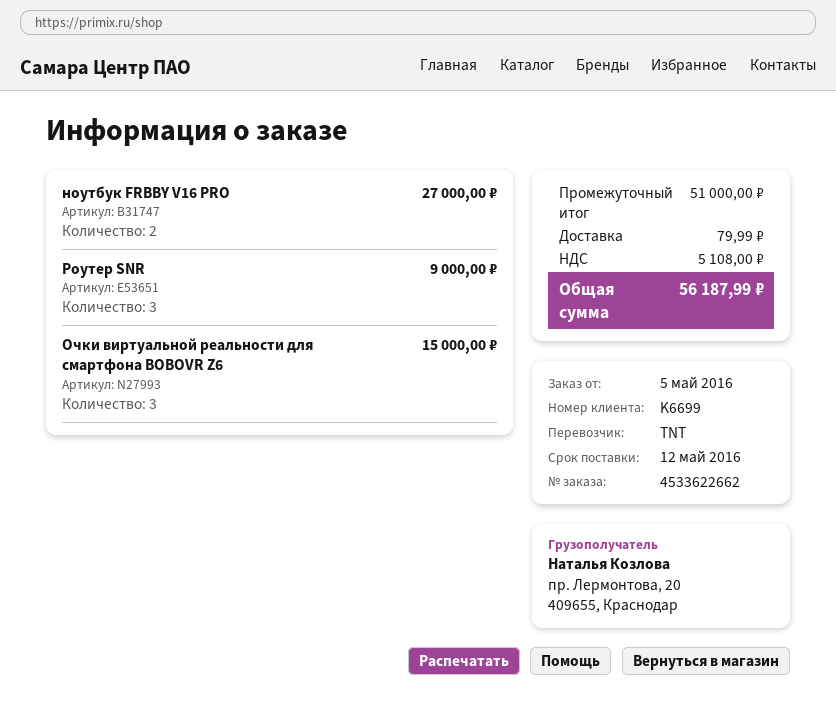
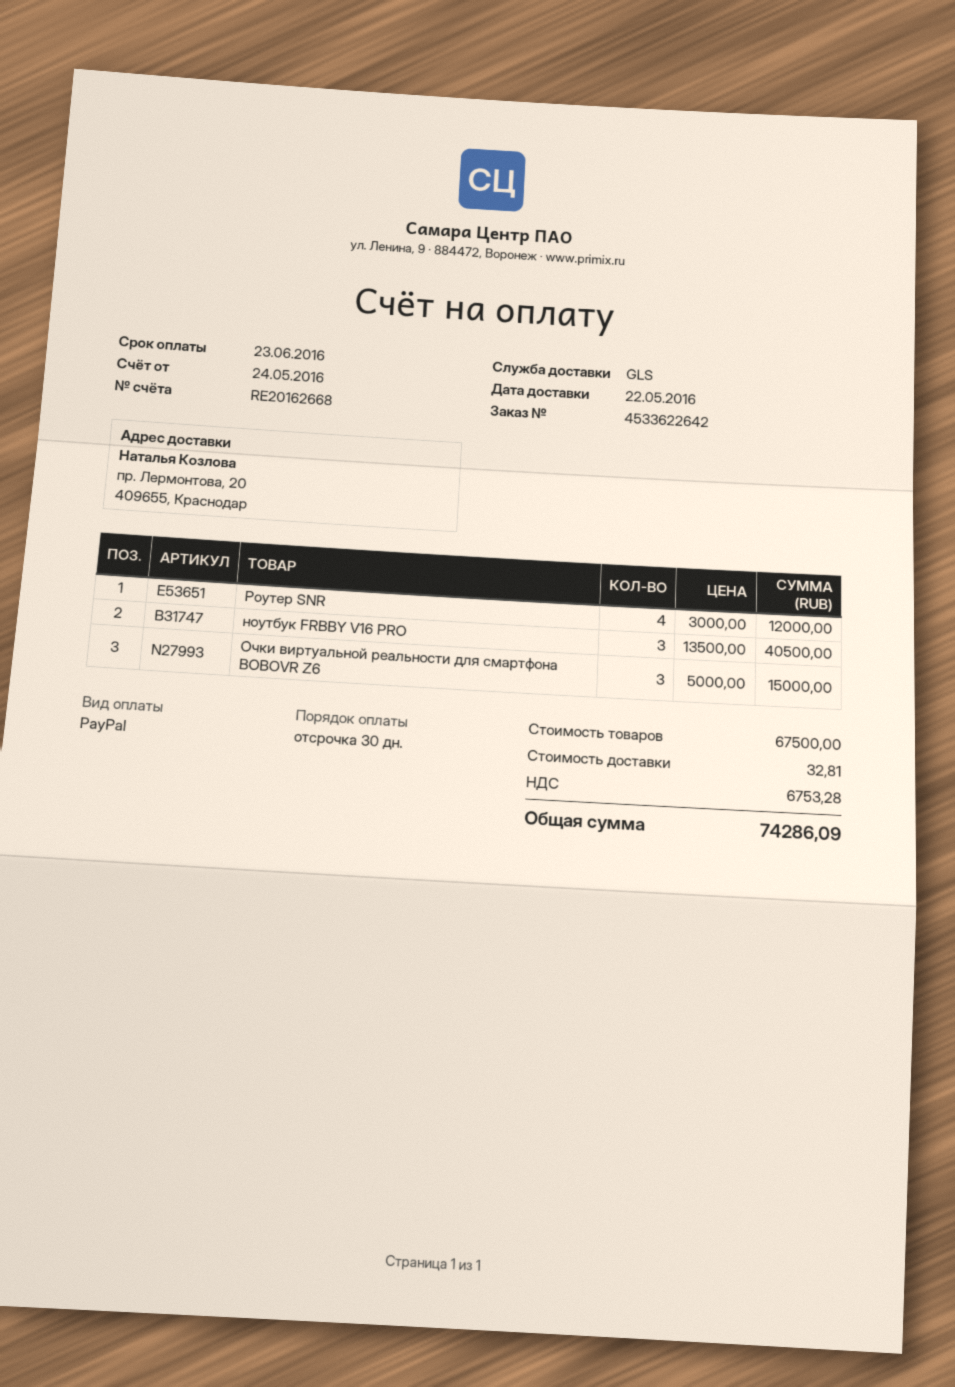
order number: 4533622662 -> 4533622642
delivery date: 2016-05-12 -> 2016-05-22
shipping method: TNT -> GLS
ноутбук FRBBY V16 PRO: 2 for 27000.00 -> 3 for 40500.00
Роутер SNR: 3 for 9000.00 -> 4 for 12000.00
subtotal: 51000.00 -> 67500.00
shipping: 79.99 -> 32.81
tax: 5108.00 -> 6753.28
total: 56187.99 -> 74286.09

